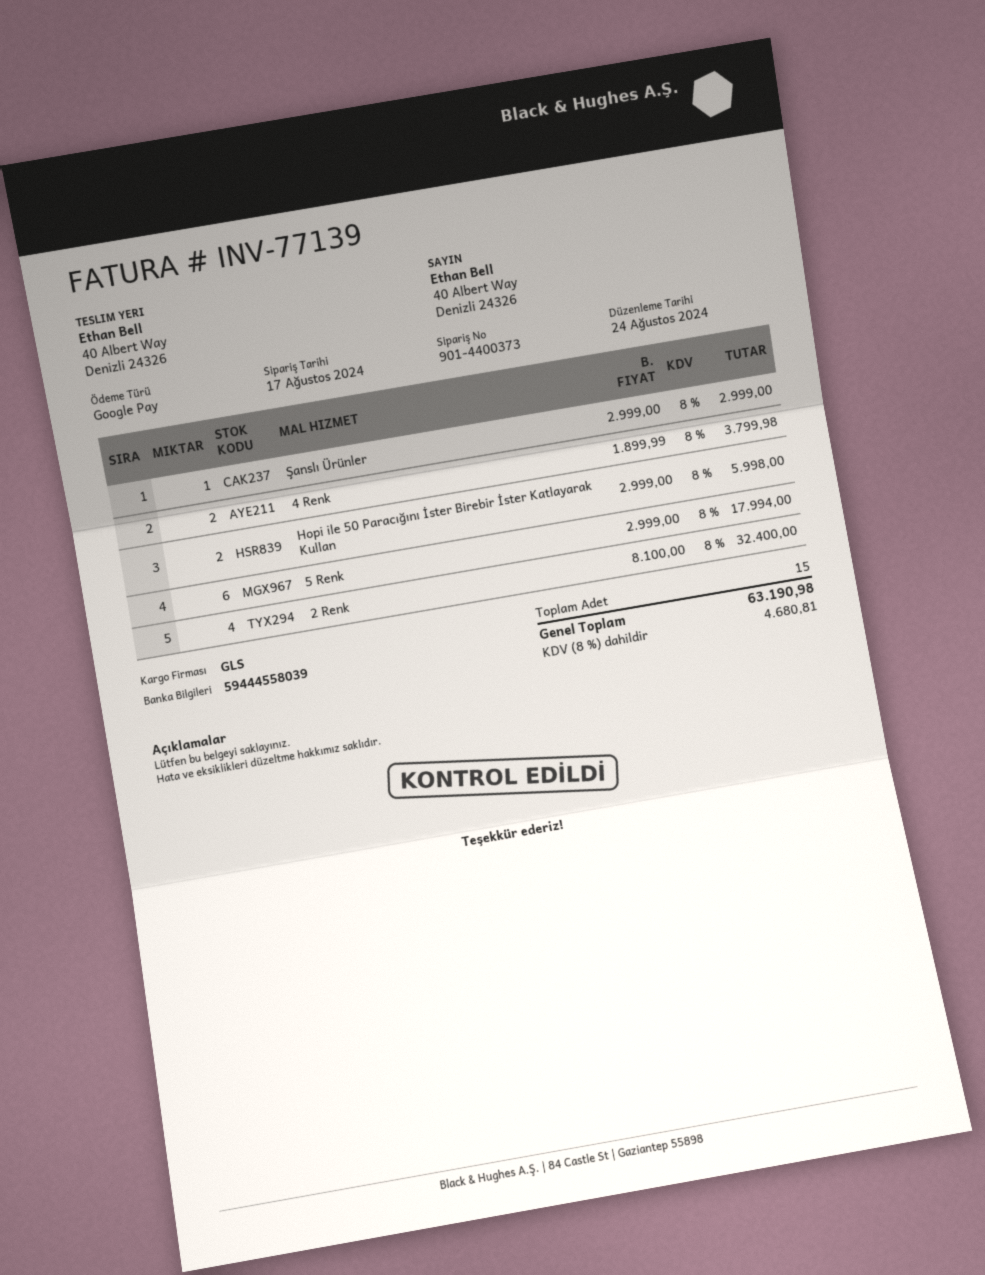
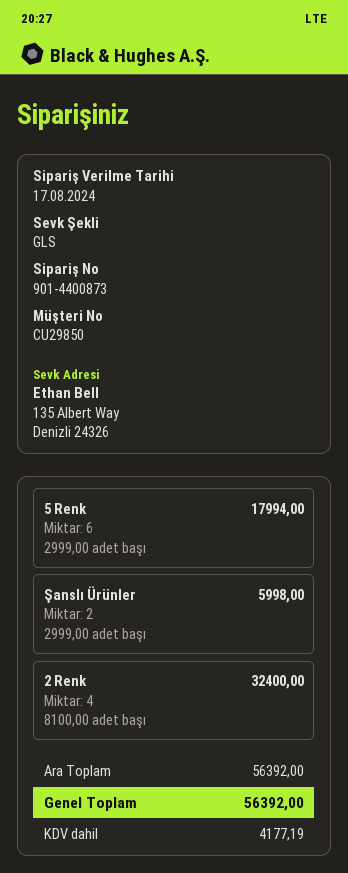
order number: 901-4400373 -> 901-4400873
ship to: 40 Albert Way, Denizli 24326 -> 135 Albert Way, Denizli 24326
Şanslı Ürünler: 1 x 2999.00 = 2999.00 -> 2 x 2999.00 = 5998.00
4 Renk: 2 x 1899.99 = 3799.98 -> none
Hopi ile 50 Paracığını İster Birebir İster Katlayarak Kullan: 2 x 2999.00 = 5998.00 -> none
tax: 4680.81 -> 4177.19
total: 63190.98 -> 56392.00

